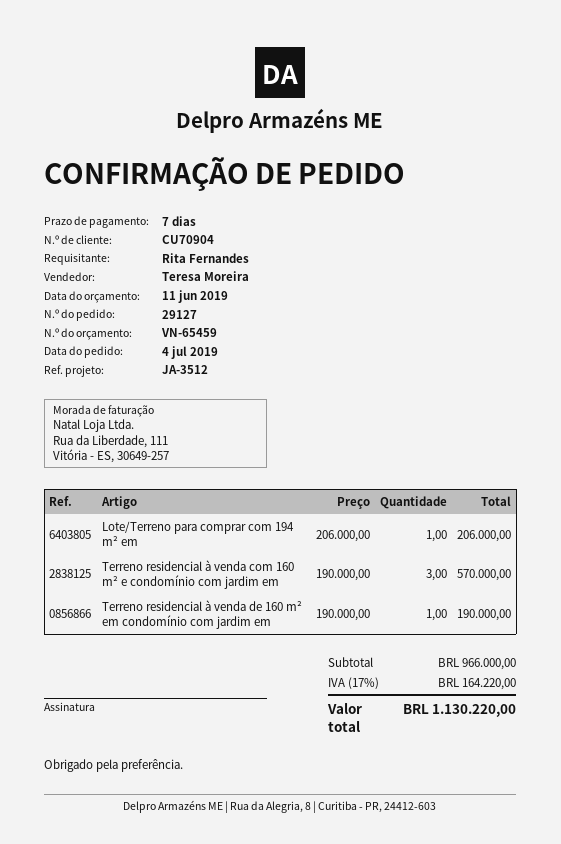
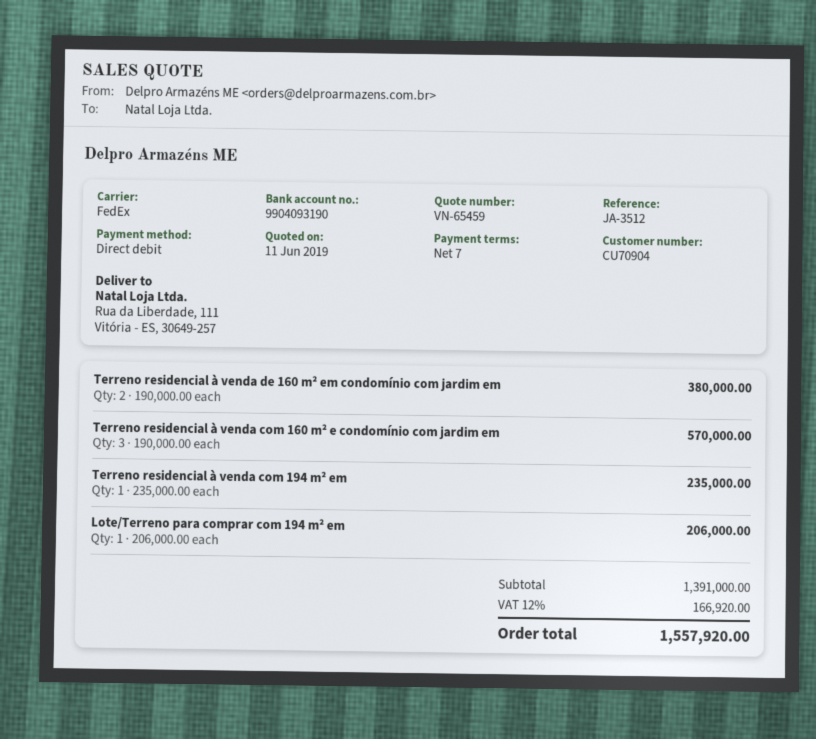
Terreno residencial à venda de 160 m² em condomínio com jardim em: 1 x 190000.00 = 190000.00 -> 2 x 190000.00 = 380000.00
Terreno residencial à venda com 194 m² em: none -> 1 x 235000.00 = 235000.00
subtotal: 966000.00 -> 1391000.00
tax: 17% = 164220.00 -> 12% = 166920.00
total: 1130220.00 -> 1557920.00

